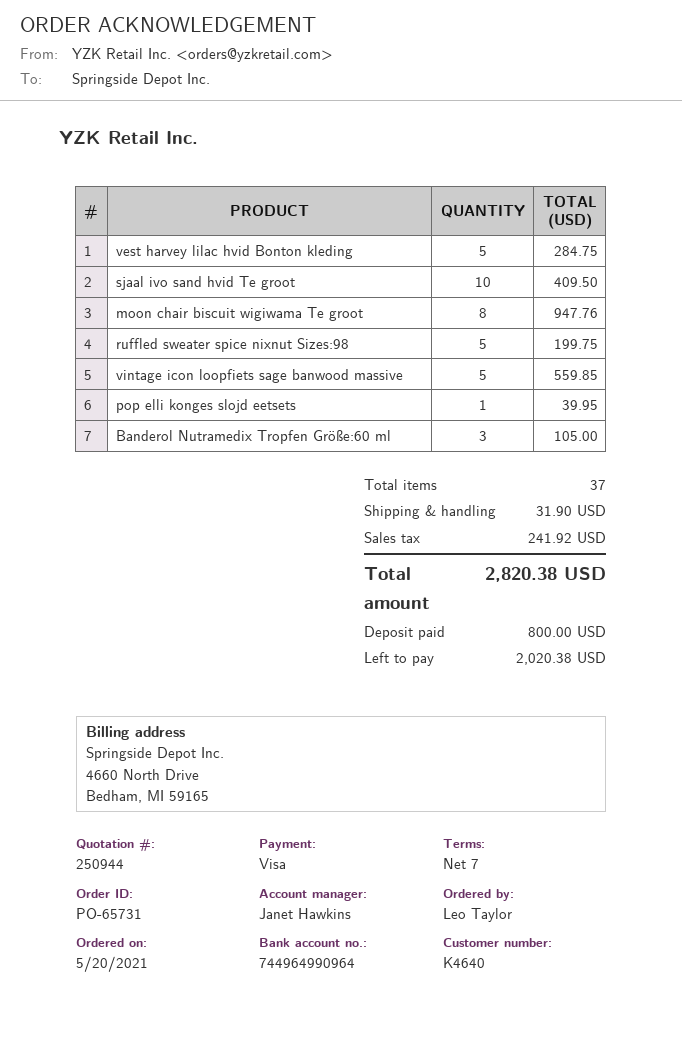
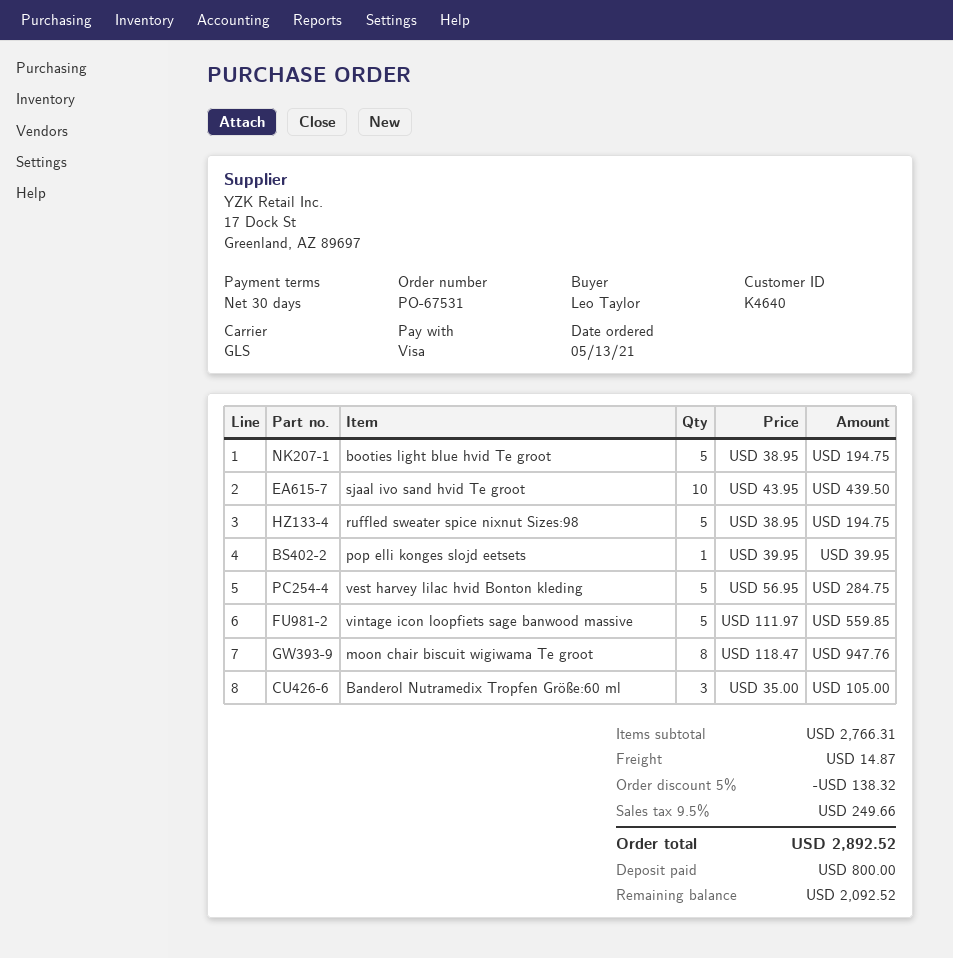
order number: PO-65731 -> PO-67531
order date: 2021-05-20 -> 2021-05-13
payment terms: 7 days -> 30 days
sjaal ivo sand hvid Te groot: 10 for 409.50 -> 10 for 439.50
ruffled sweater spice nixnut Sizes:98: 5 for 199.75 -> 5 for 194.75
booties light blue hvid Te groot: none -> 5 for 194.75
discount: none -> 5% = 138.32
shipping: 31.90 -> 14.87
tax: 241.92 -> 249.66
total: 2820.38 -> 2892.52
balance: 2020.38 -> 2092.52

